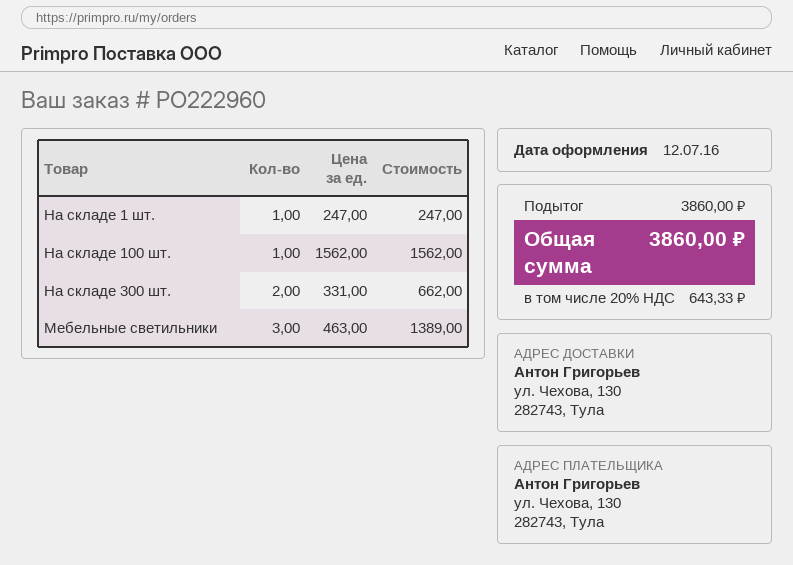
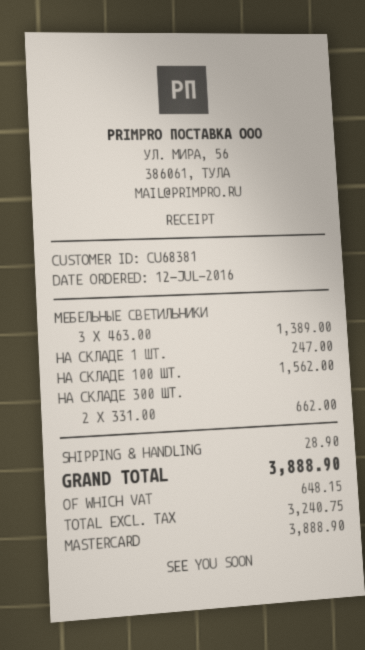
shipping: none -> 28.90
tax: 643.33 -> 648.15
total: 3860.00 -> 3888.90

